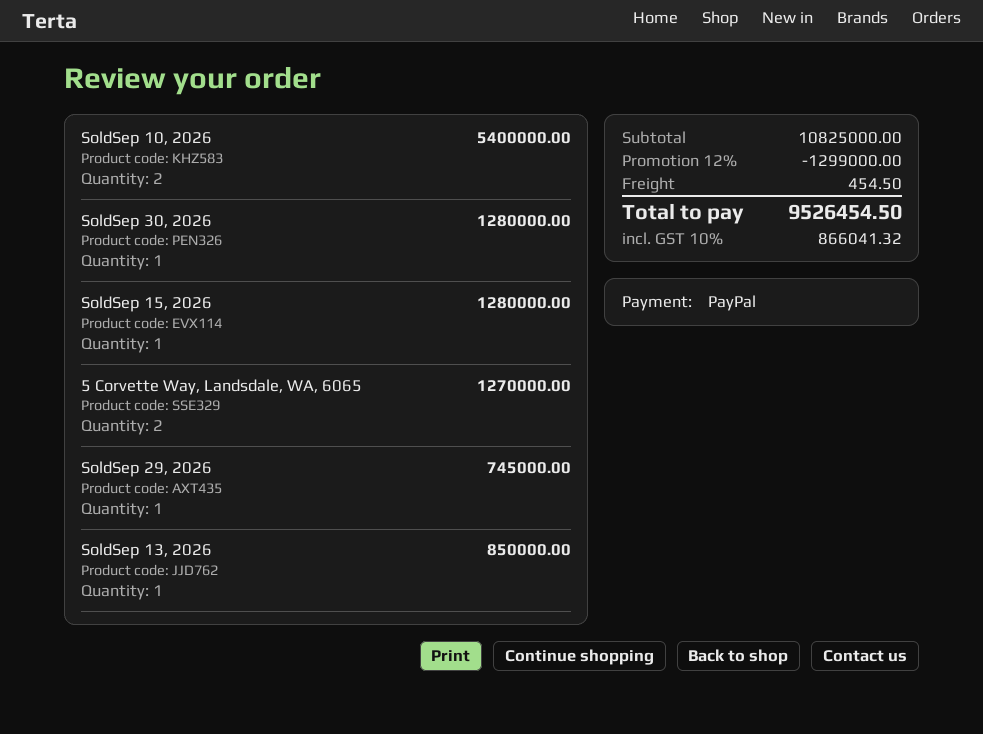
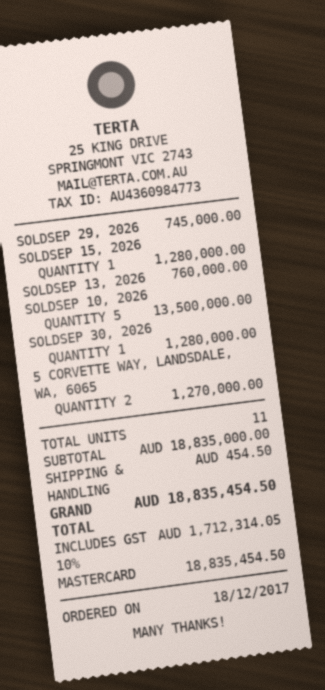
payment method: PayPal -> Mastercard
SoldSep 10, 2026: 2 for 5400000.00 -> 5 for 13500000.00
SoldSep 13, 2026: 1 for 850000.00 -> 1 for 760000.00
subtotal: 10825000.00 -> 18835000.00
discount: 12% = 1299000.00 -> none
tax: 10% = 866041.32 -> 10% = 1712314.05
total: 9526454.50 -> 18835454.50

